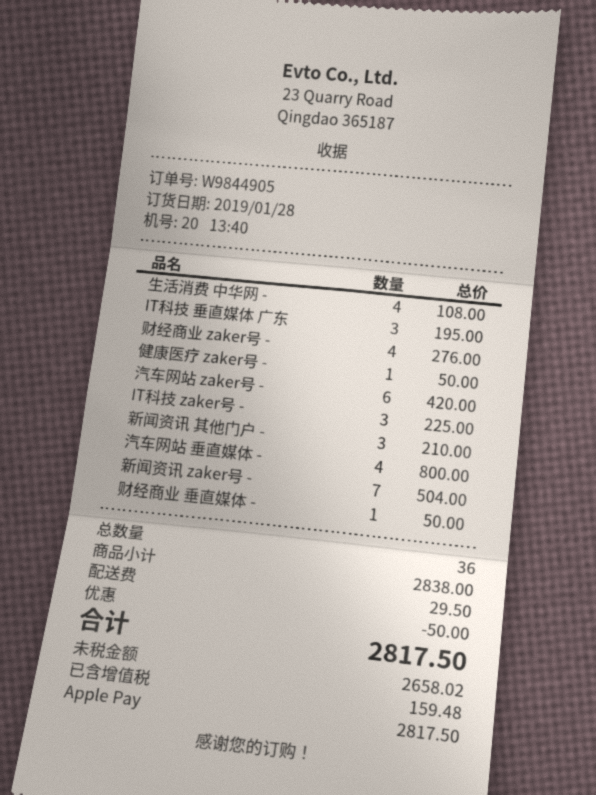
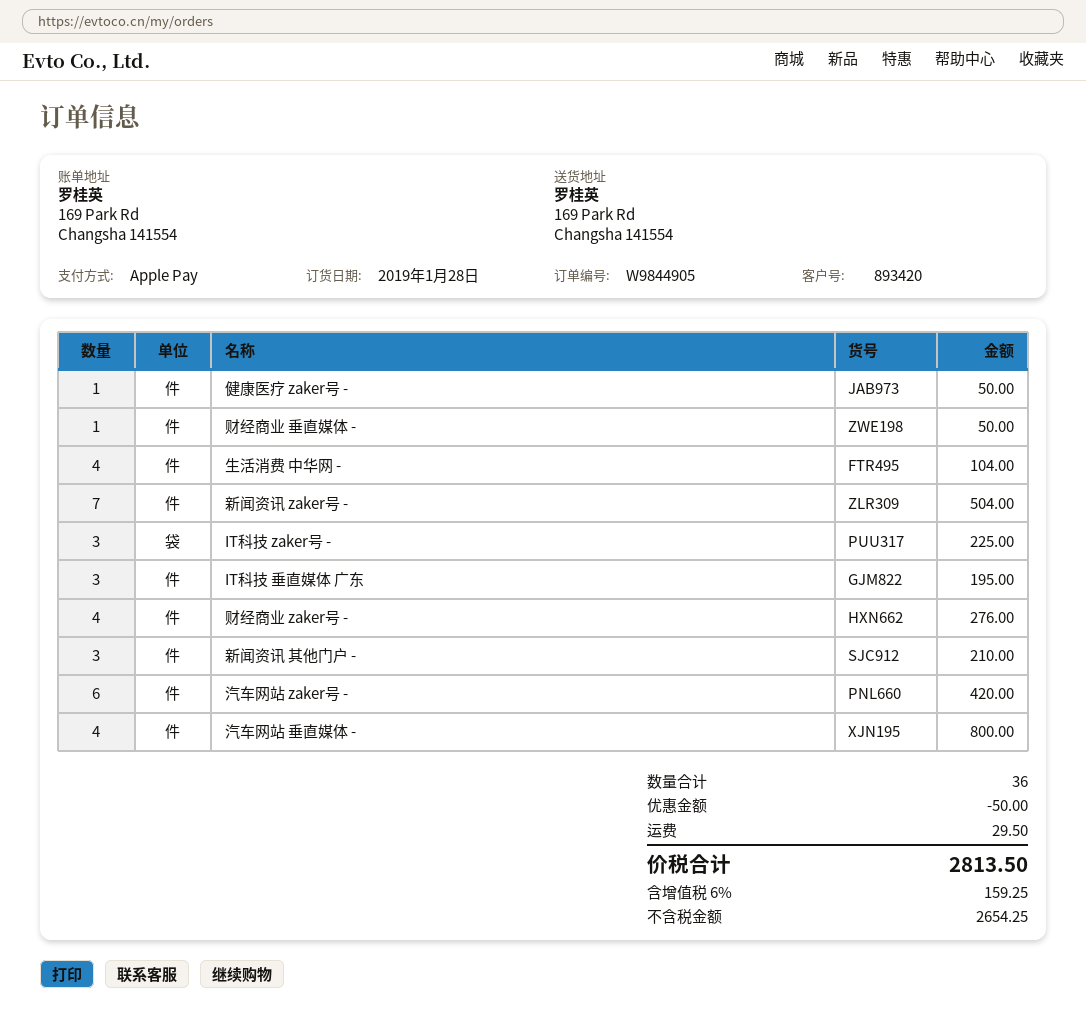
生活消费 中华网 -: 4 for 108.00 -> 4 for 104.00
net: 2658.02 -> 2654.25
tax: 159.48 -> 159.25
total: 2817.50 -> 2813.50

